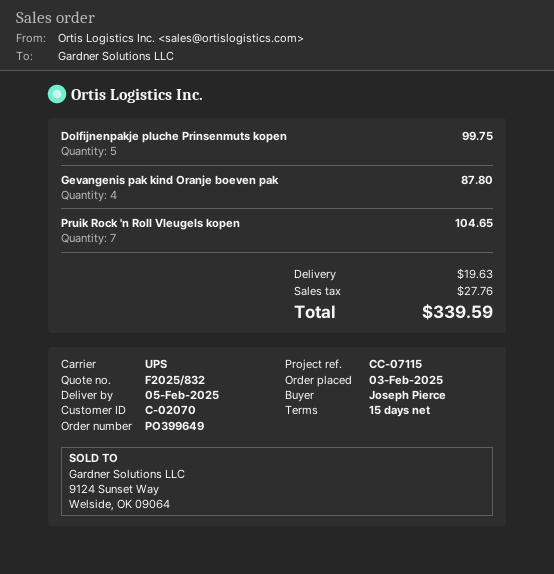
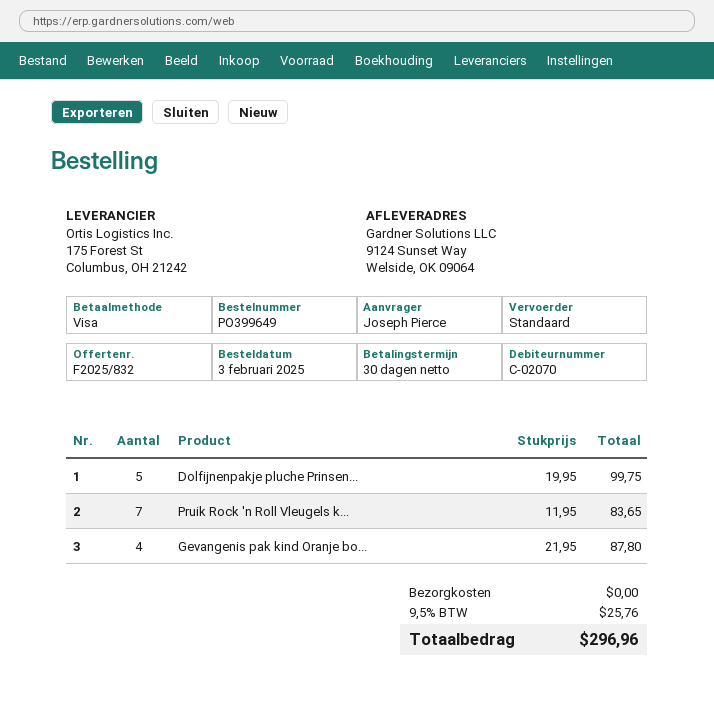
payment terms: 15 days -> 30 days
shipping method: UPS -> standard
Pruik Rock 'n Roll Vleugels kopen: 7 for 104.65 -> 7 for 83.65
shipping: 19.63 -> 0.00
tax: 27.76 -> 25.76
total: 339.59 -> 296.96

